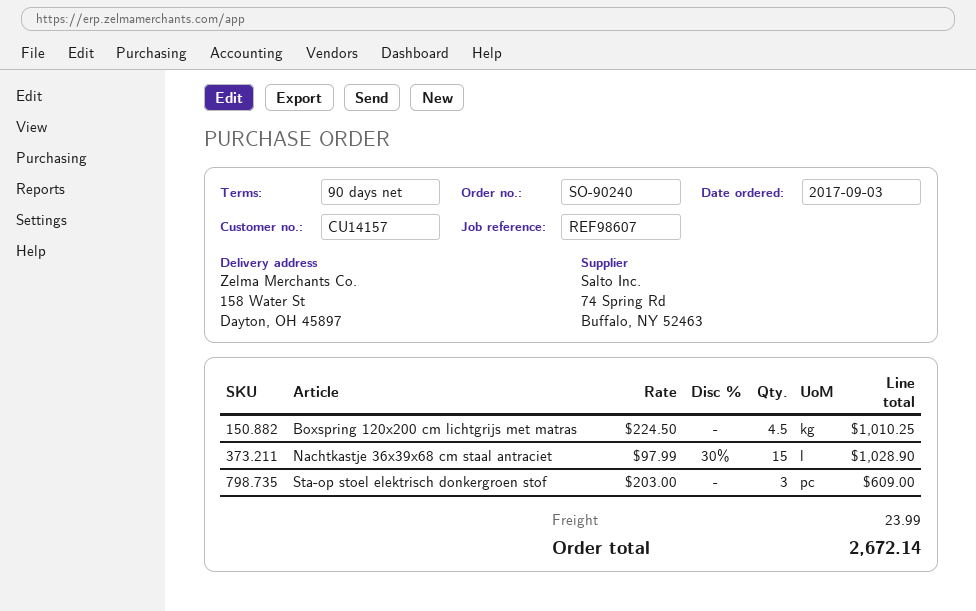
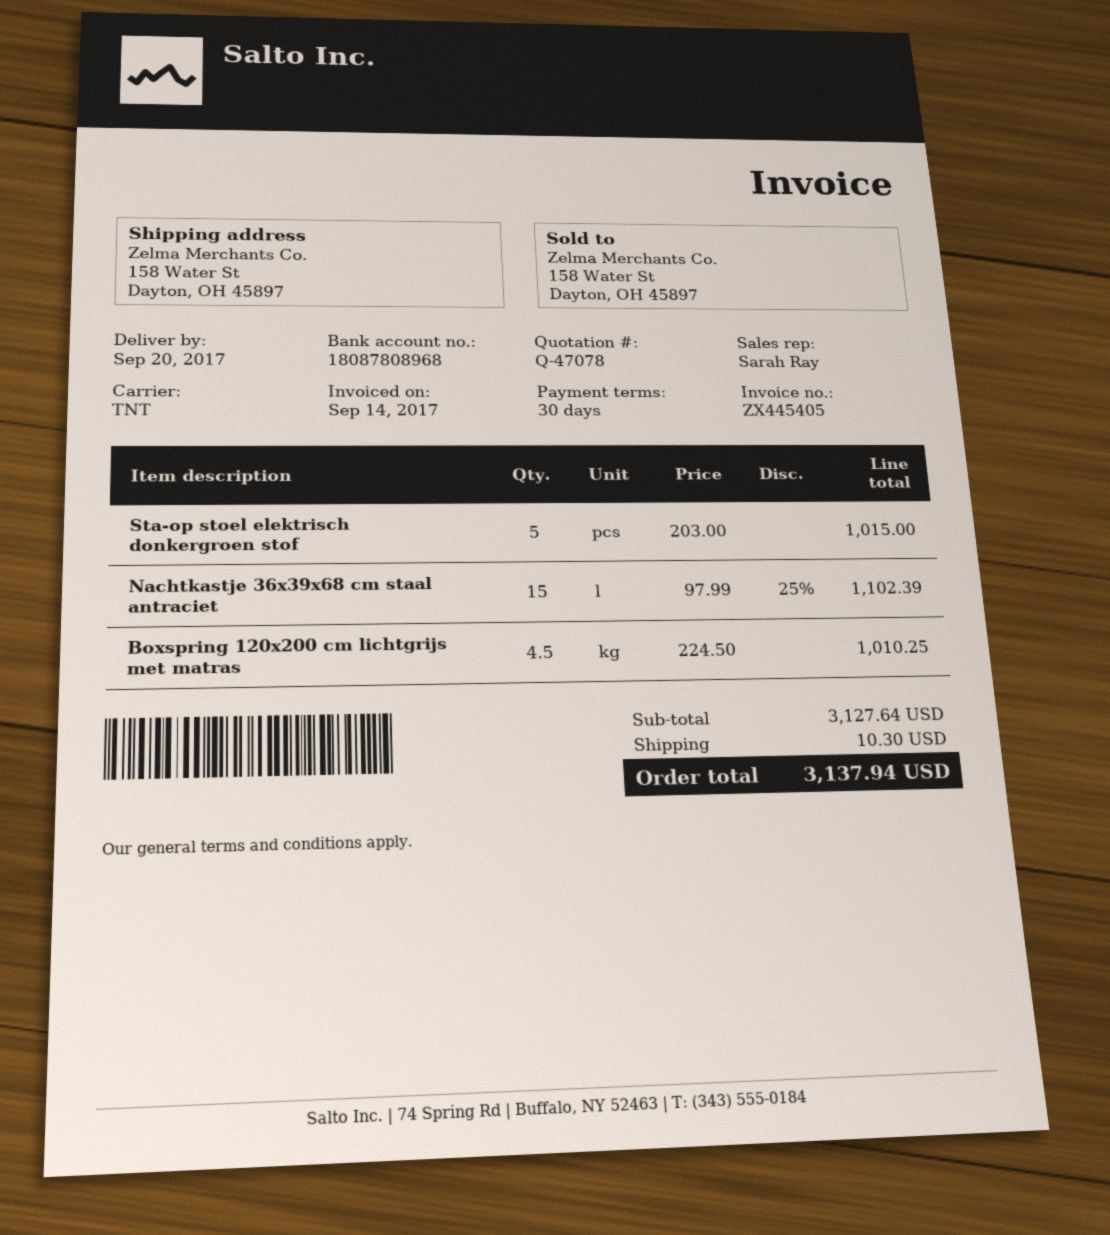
payment terms: 90 days -> 30 days
Nachtkastje 36x39x68 cm staal antraciet: 15 x 97.99 - 30% = 1028.90 -> 15 x 97.99 - 25% = 1102.39
Sta-op stoel elektrisch donkergroen stof: 3 x 203.00 = 609.00 -> 5 x 203.00 = 1015.00
shipping: 23.99 -> 10.30
total: 2672.14 -> 3137.94

